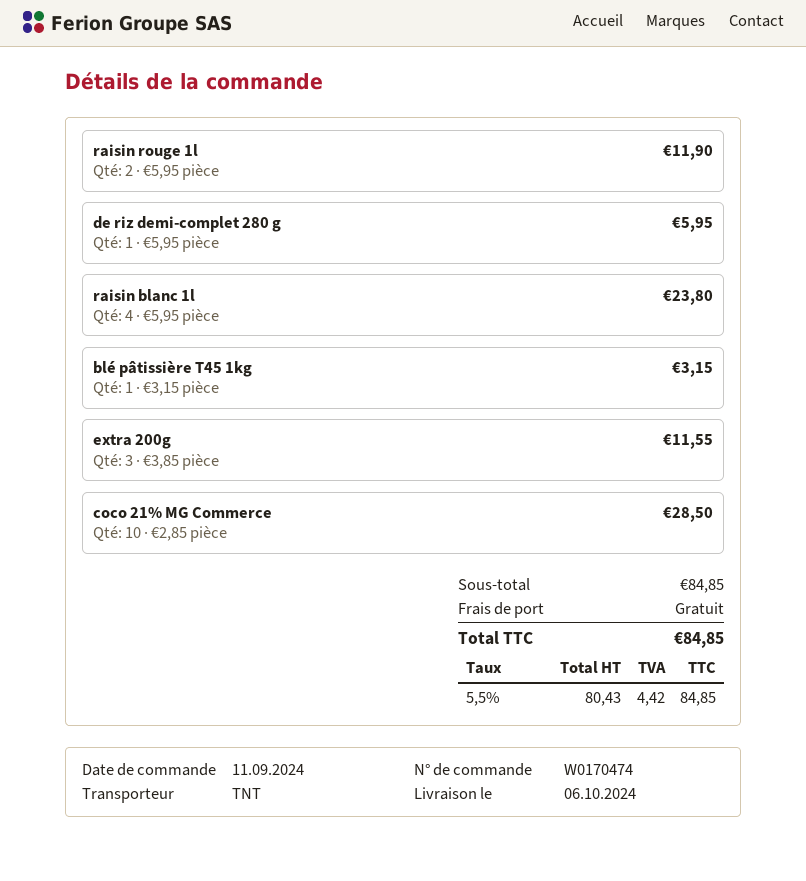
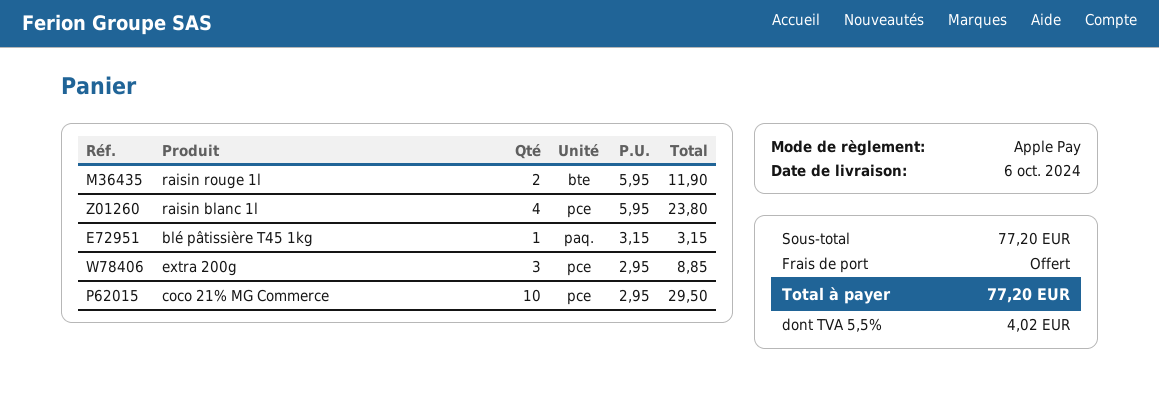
de riz demi-complet 280 g: 1 x 5.95 = 5.95 -> none
extra 200g: 3 x 3.85 = 11.55 -> 3 x 2.95 = 8.85
coco 21% MG Commerce: 10 x 2.85 = 28.50 -> 10 x 2.95 = 29.50
subtotal: 84.85 -> 77.20
tax: 5.5% = 4.42 -> 5.5% = 4.02
total: 84.85 -> 77.20

